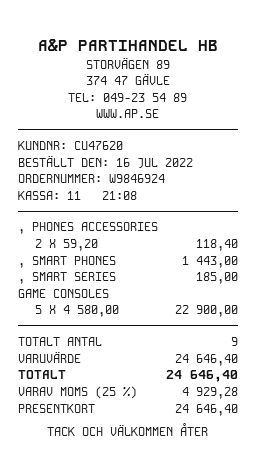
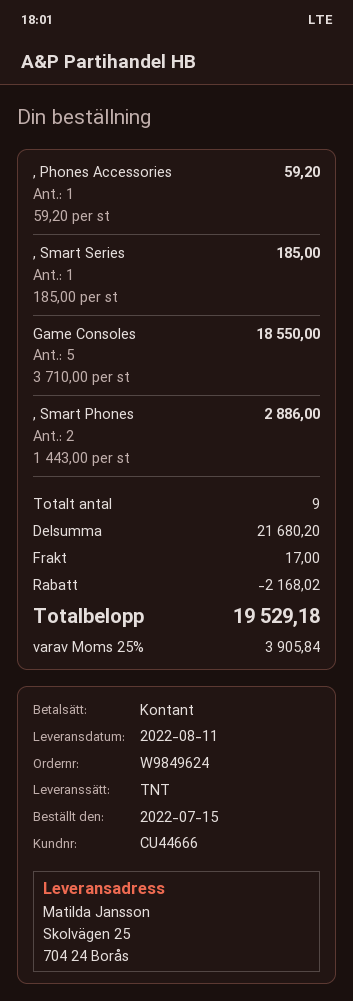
order number: W9846924 -> W9849624
order date: 2022-07-16 -> 2022-07-15
customer number: CU47620 -> CU44666
payment method: gift card -> cash
, PHONES ACCESSORIES: 2 x 59.20 = 118.40 -> 1 x 59.20 = 59.20
, SMART PHONES: 1 x 1443.00 = 1443.00 -> 2 x 1443.00 = 2886.00
GAME CONSOLES: 5 x 4580.00 = 22900.00 -> 5 x 3710.00 = 18550.00
subtotal: 24646.40 -> 21680.20
discount: none -> 2168.02
shipping: none -> 17.00
tax: 25% = 4929.28 -> 25% = 3905.84
total: 24646.40 -> 19529.18

